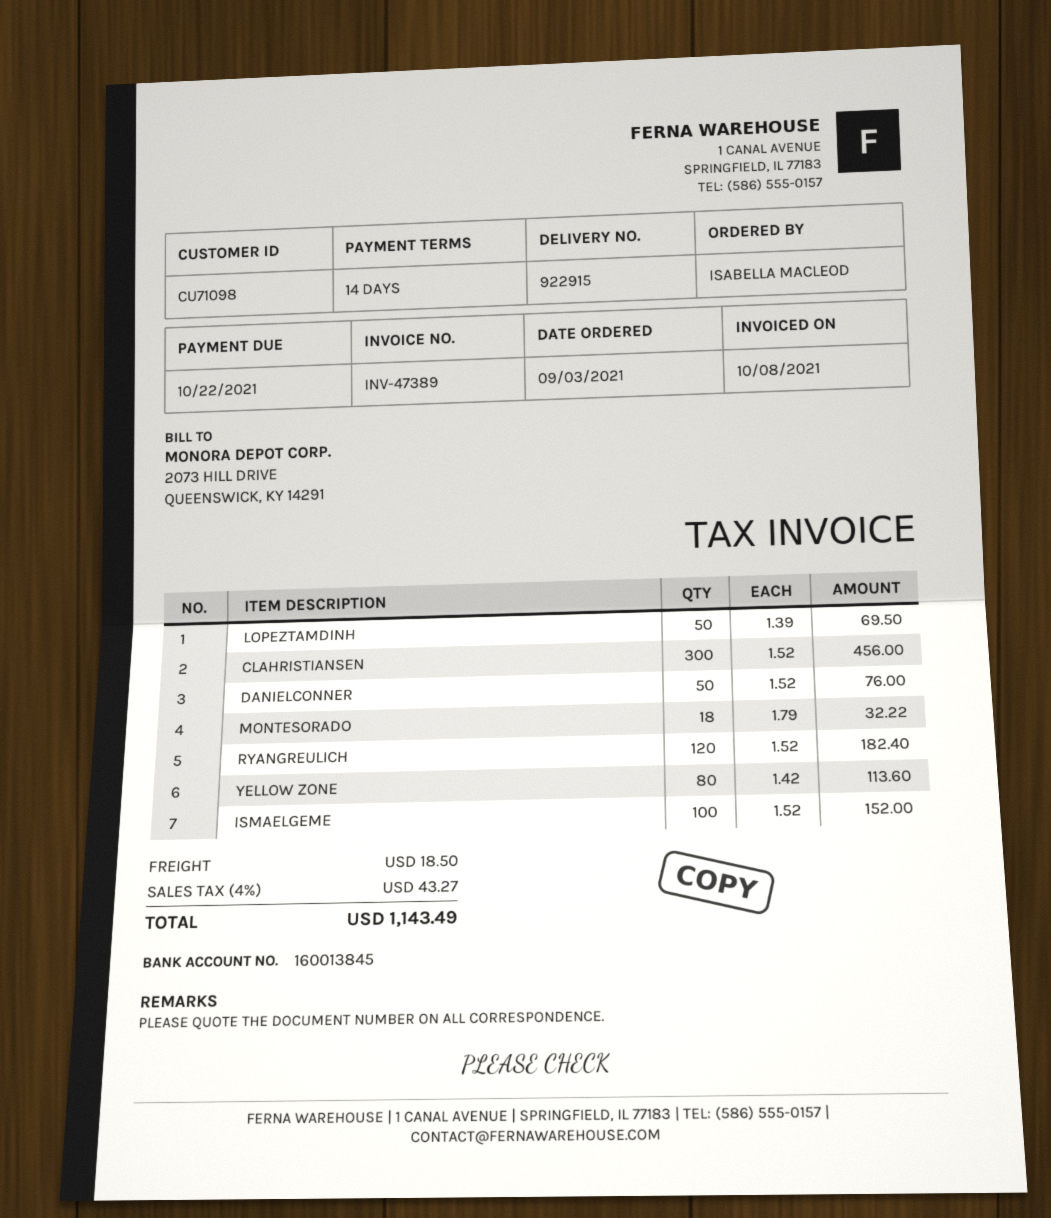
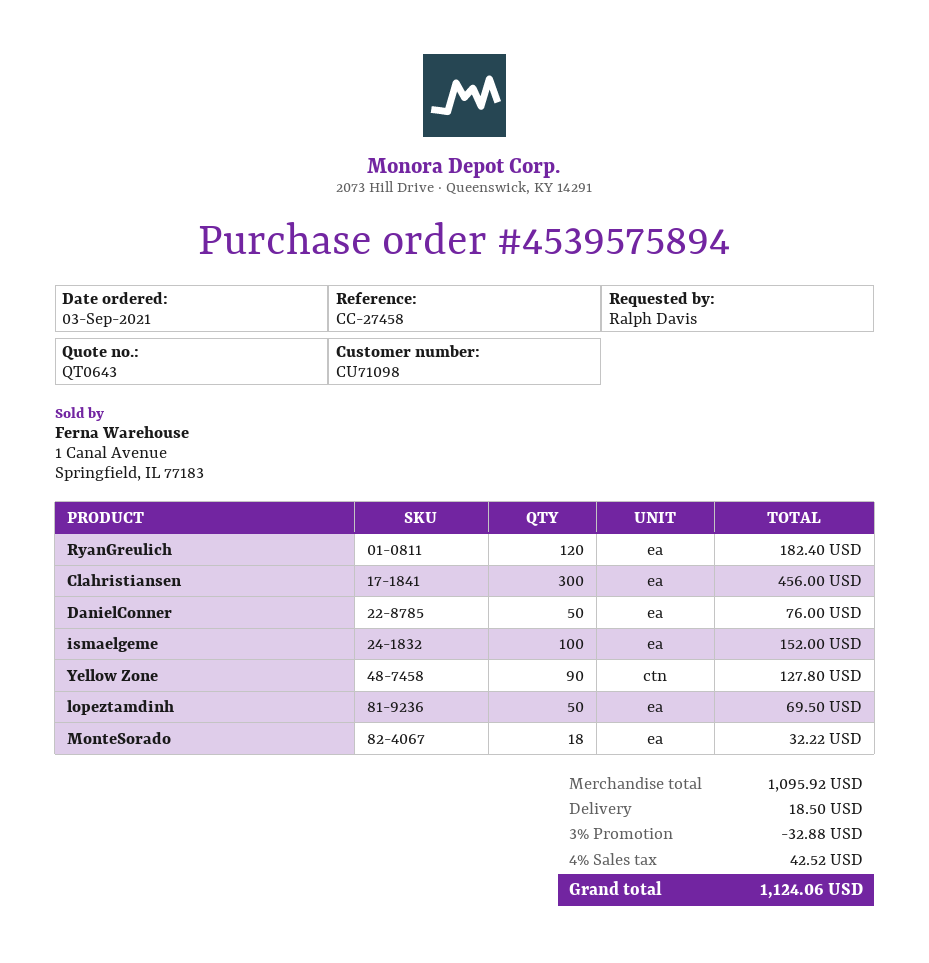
ordered by: ISABELLA MACLEOD -> Ralph Davis
YELLOW ZONE: 80 for 113.60 -> 90 for 127.80
discount: none -> 3% = 32.88
tax: 4% = 43.27 -> 4% = 42.52
total: 1143.49 -> 1124.06

